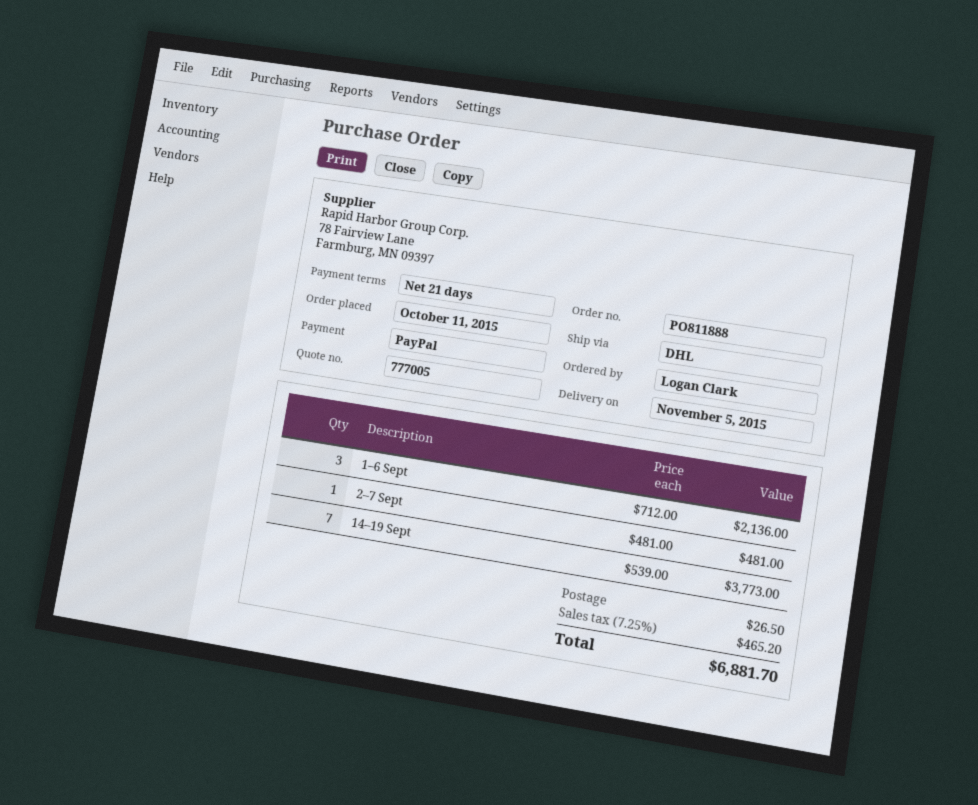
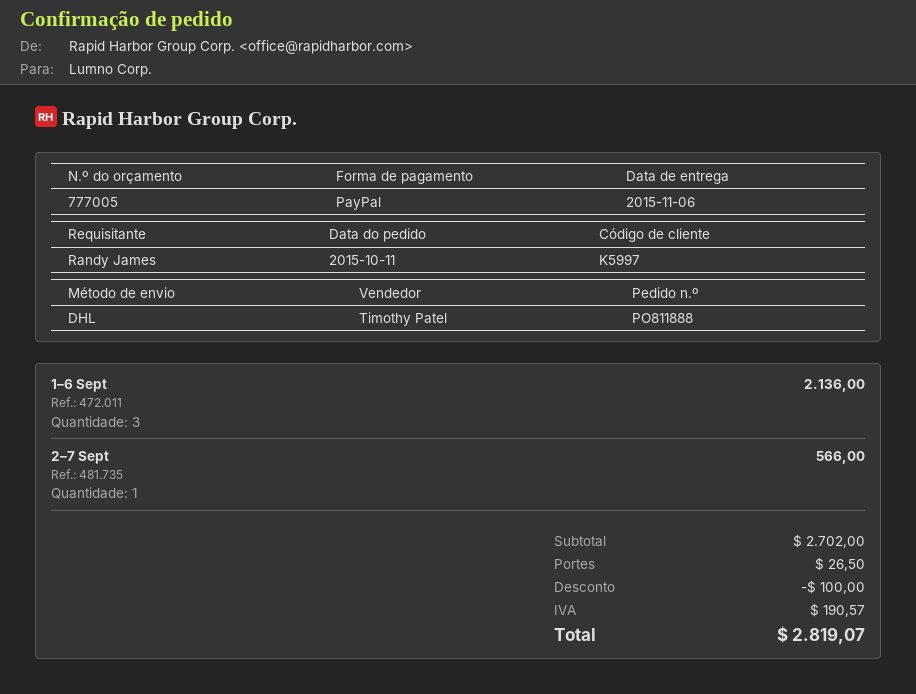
delivery date: 2015-11-05 -> 2015-11-06
ordered by: Logan Clark -> Randy James
2–7 Sept: 1 for 481.00 -> 1 for 566.00
14–19 Sept: 7 for 3773.00 -> none
discount: none -> 100.00
tax: 465.20 -> 190.57
total: 6881.70 -> 2819.07

